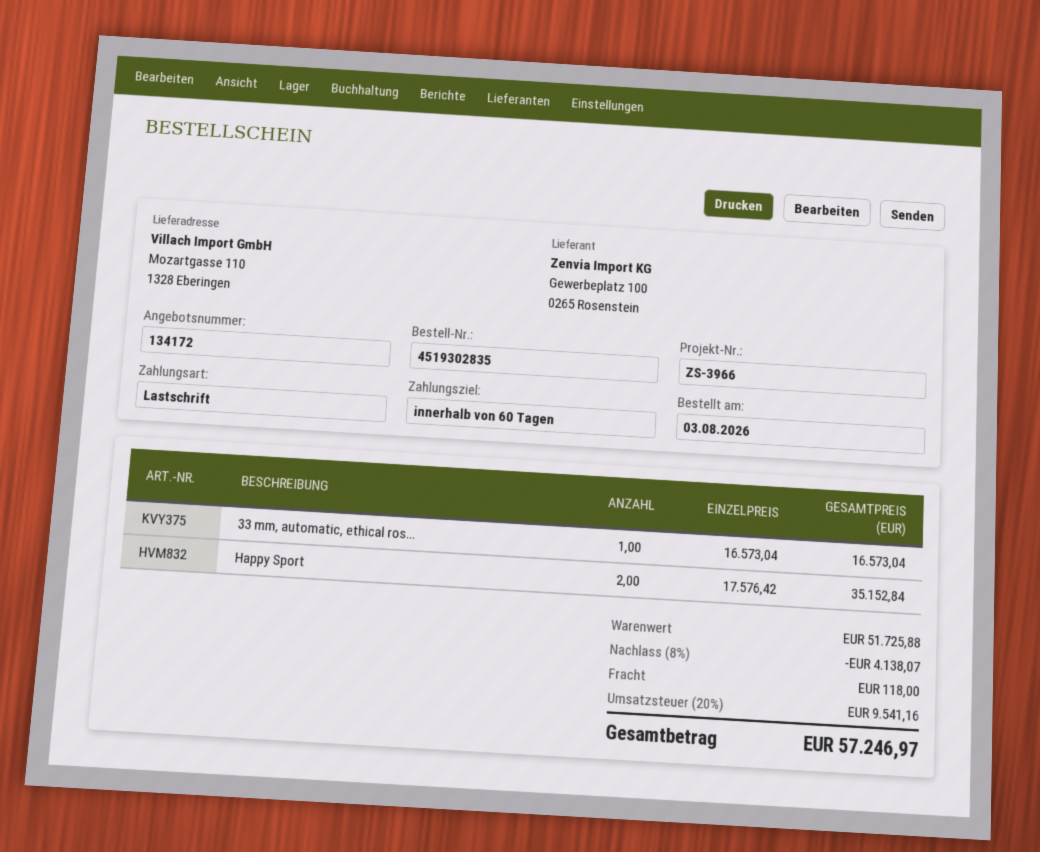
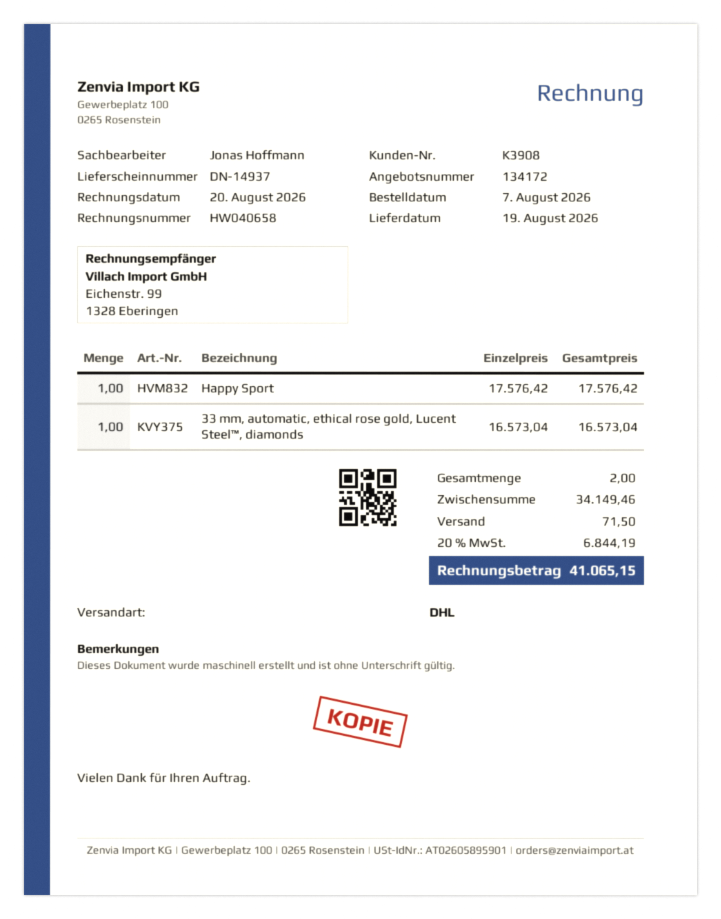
order date: 2026-08-03 -> 2026-08-07
Happy Sport: 2 x 17576.42 = 35152.84 -> 1 x 17576.42 = 17576.42
subtotal: 51725.88 -> 34149.46
discount: 8% = 4138.07 -> none
shipping: 118.00 -> 71.50
tax: 20% = 9541.16 -> 20% = 6844.19
total: 57246.97 -> 41065.15

